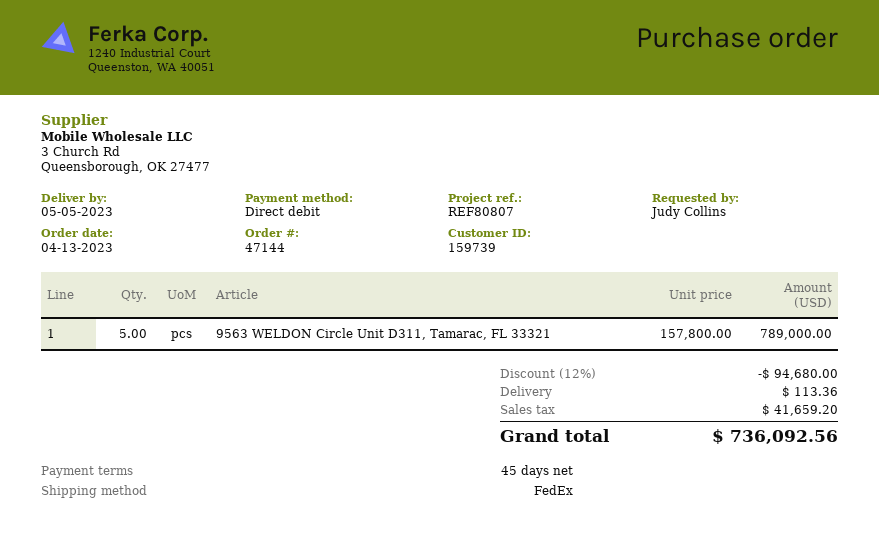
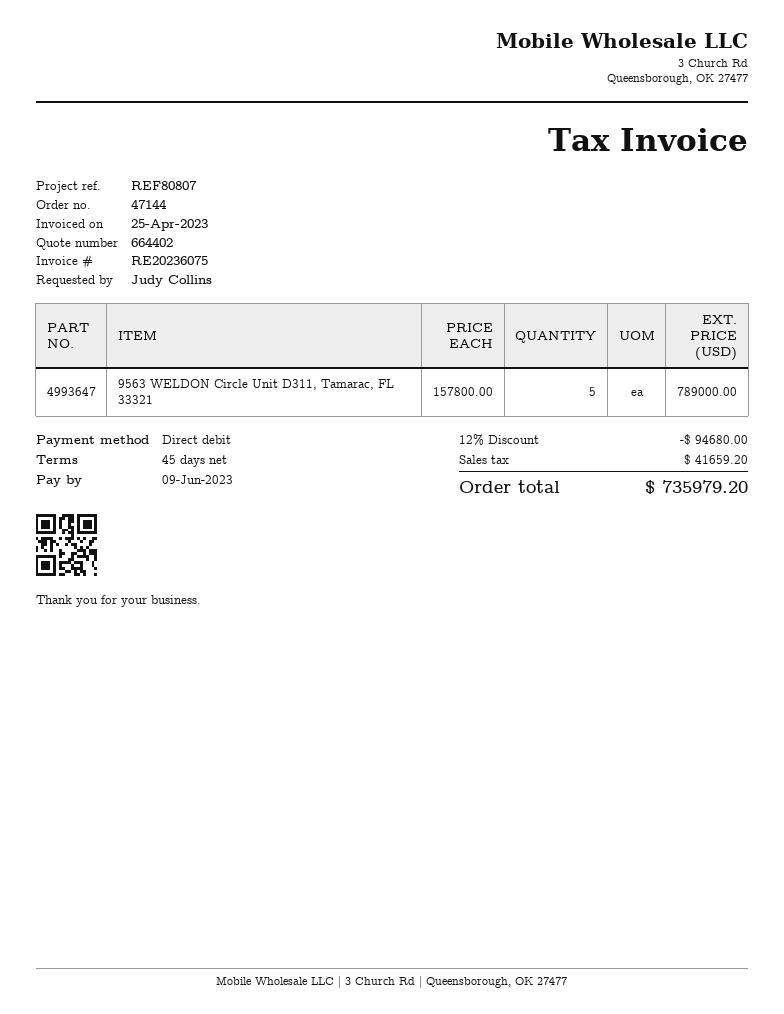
shipping: 113.36 -> none
total: 736092.56 -> 735979.20

